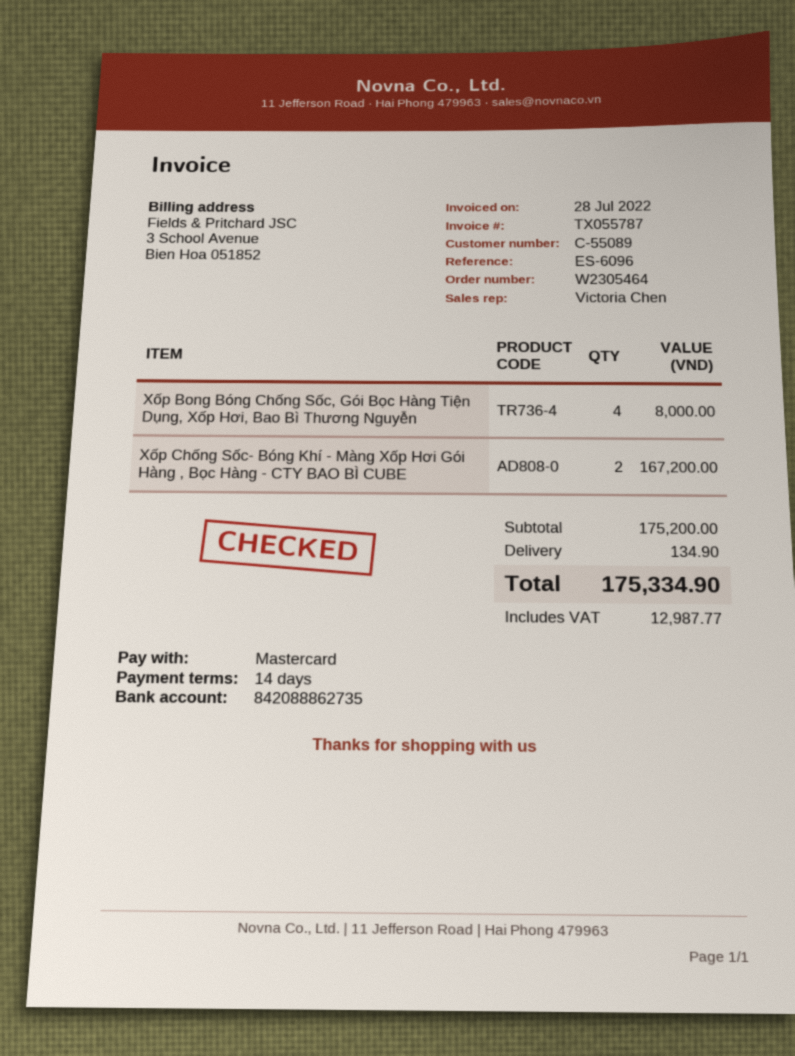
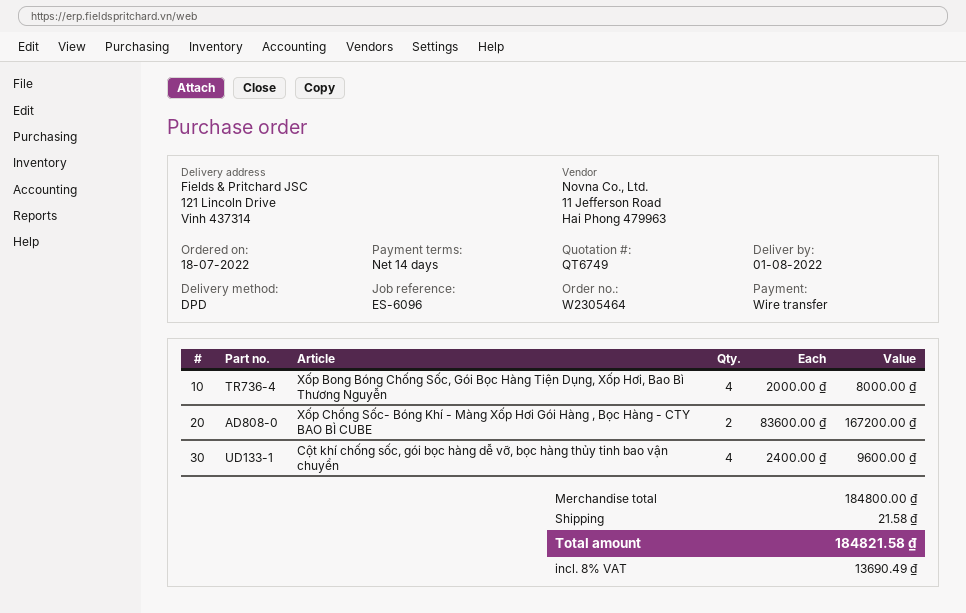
payment method: Mastercard -> bank transfer
Cột khí chống sốc, gói bọc hàng dễ vỡ, bọc hàng thủy tinh bao vận chuyển: none -> 4 for 9600.00
subtotal: 175200.00 -> 184800.00
shipping: 134.90 -> 21.58
tax: 12987.77 -> 13690.49
total: 175334.90 -> 184821.58

